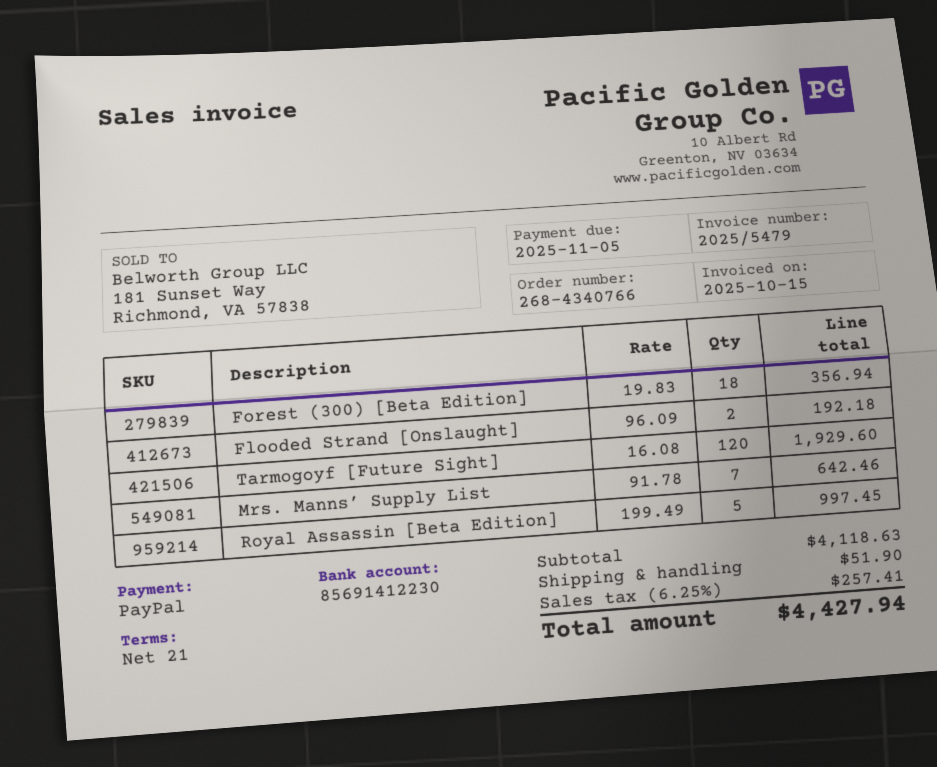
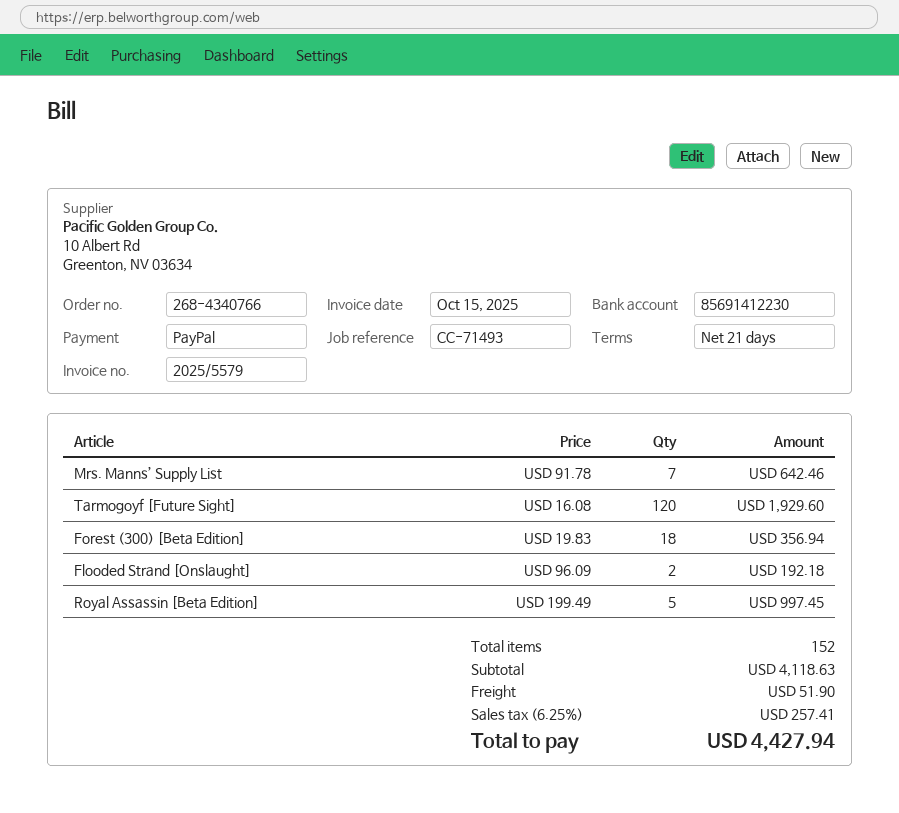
invoice number: 2025/5479 -> 2025/5579

